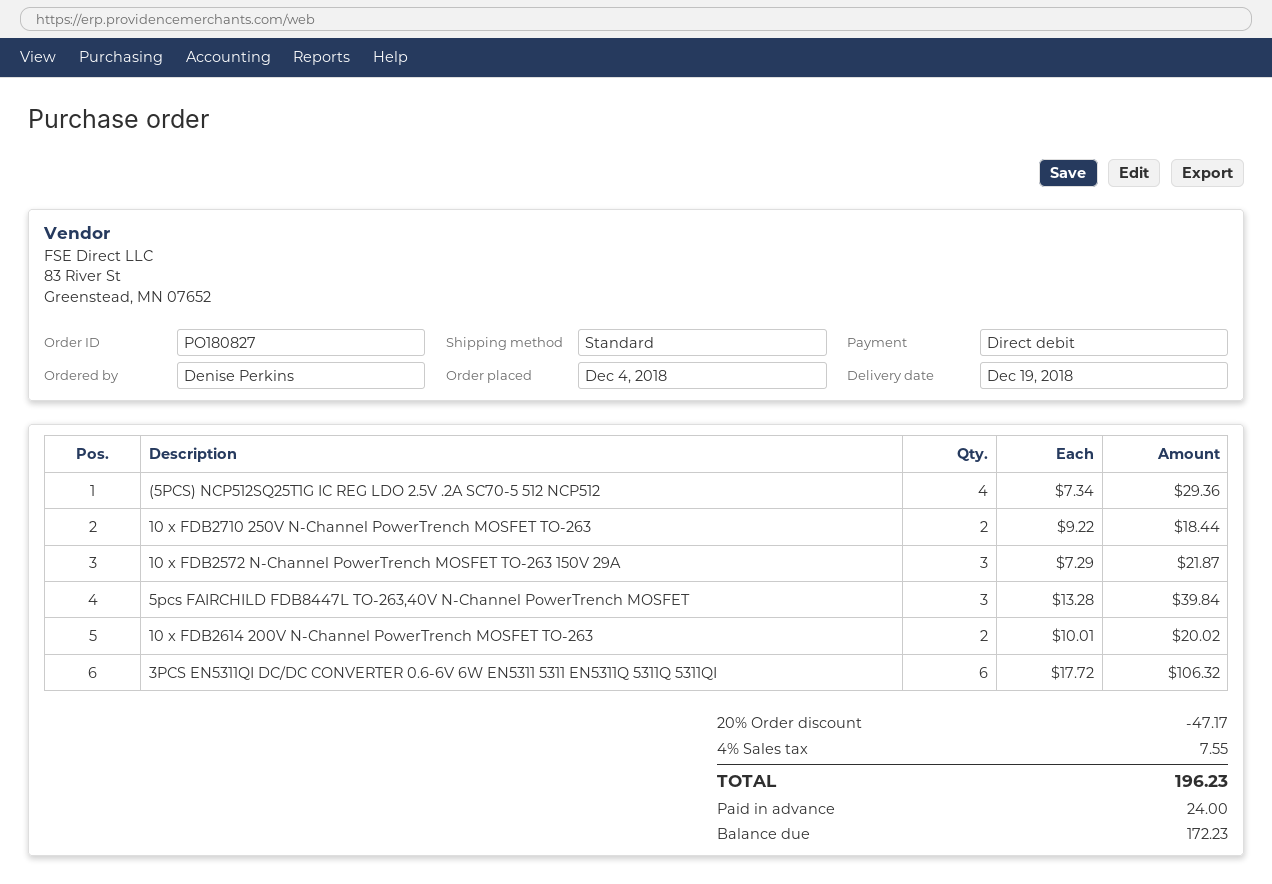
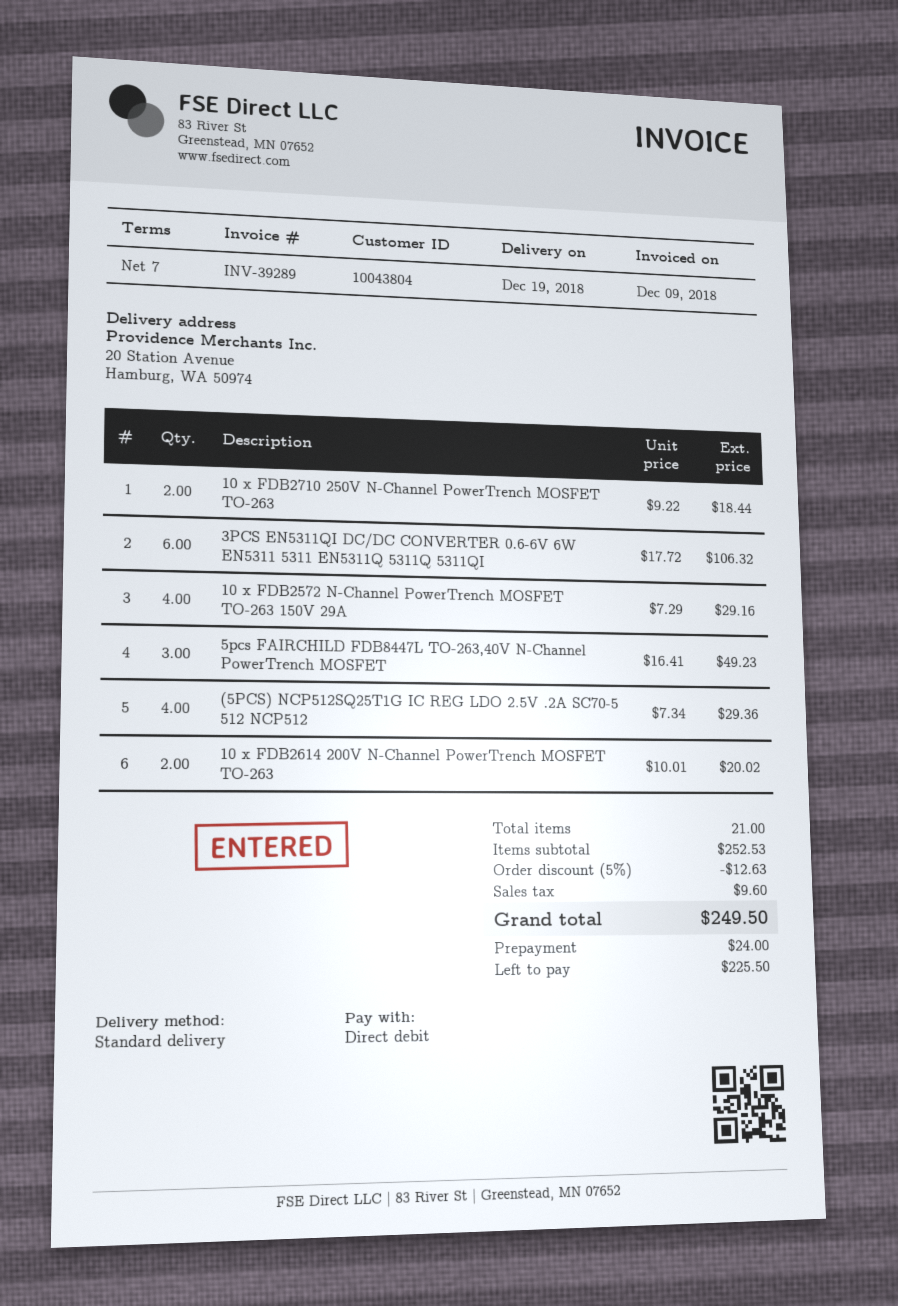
10 x FDB2572 N-Channel PowerTrench MOSFET TO-263 150V 29A: 3 x 7.29 = 21.87 -> 4 x 7.29 = 29.16
5pcs FAIRCHILD FDB8447L TO-263,40V N-Channel PowerTrench MOSFET: 3 x 13.28 = 39.84 -> 3 x 16.41 = 49.23
discount: 20% = 47.17 -> 5% = 12.63
tax: 7.55 -> 9.60
total: 196.23 -> 249.50
balance: 172.23 -> 225.50

